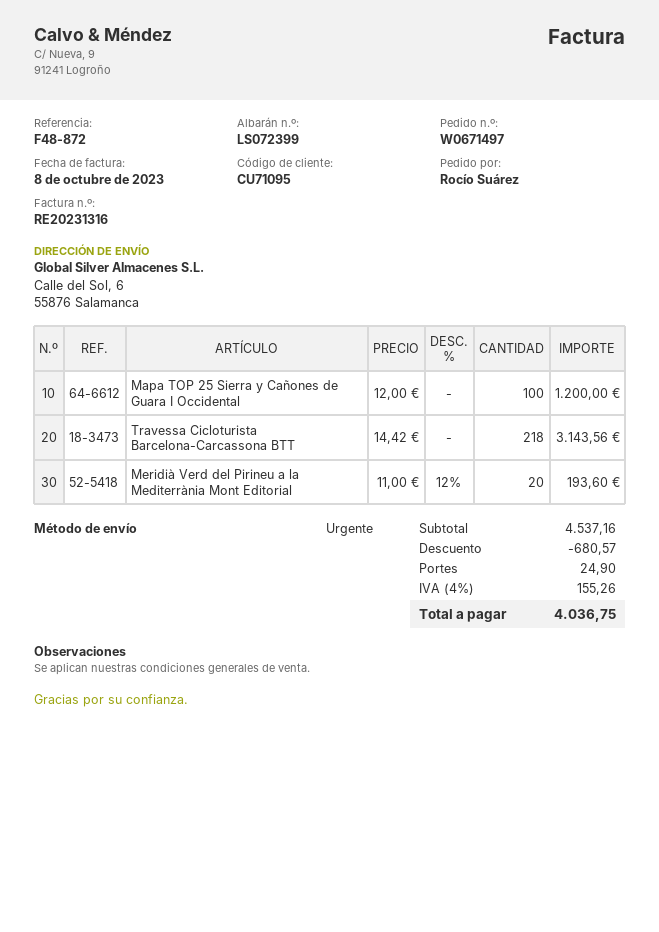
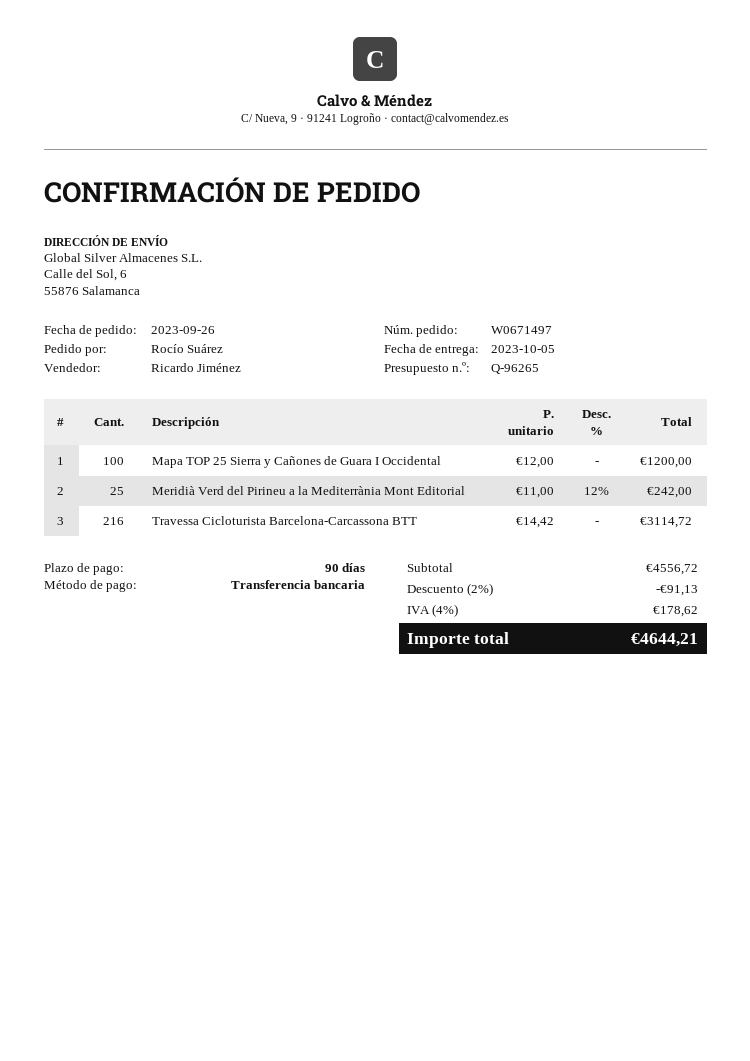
Travessa Cicloturista Barcelona-Carcassona BTT: 218 x 14.42 = 3143.56 -> 216 x 14.42 = 3114.72
Meridià Verd del Pirineu a la Mediterrània Mont Editorial: 20 x 11.00 - 12% = 193.60 -> 25 x 11.00 - 12% = 242.00
subtotal: 4537.16 -> 4556.72
discount: 680.57 -> 91.13
shipping: 24.90 -> none
tax: 4% = 155.26 -> 4% = 178.62
total: 4036.75 -> 4644.21

